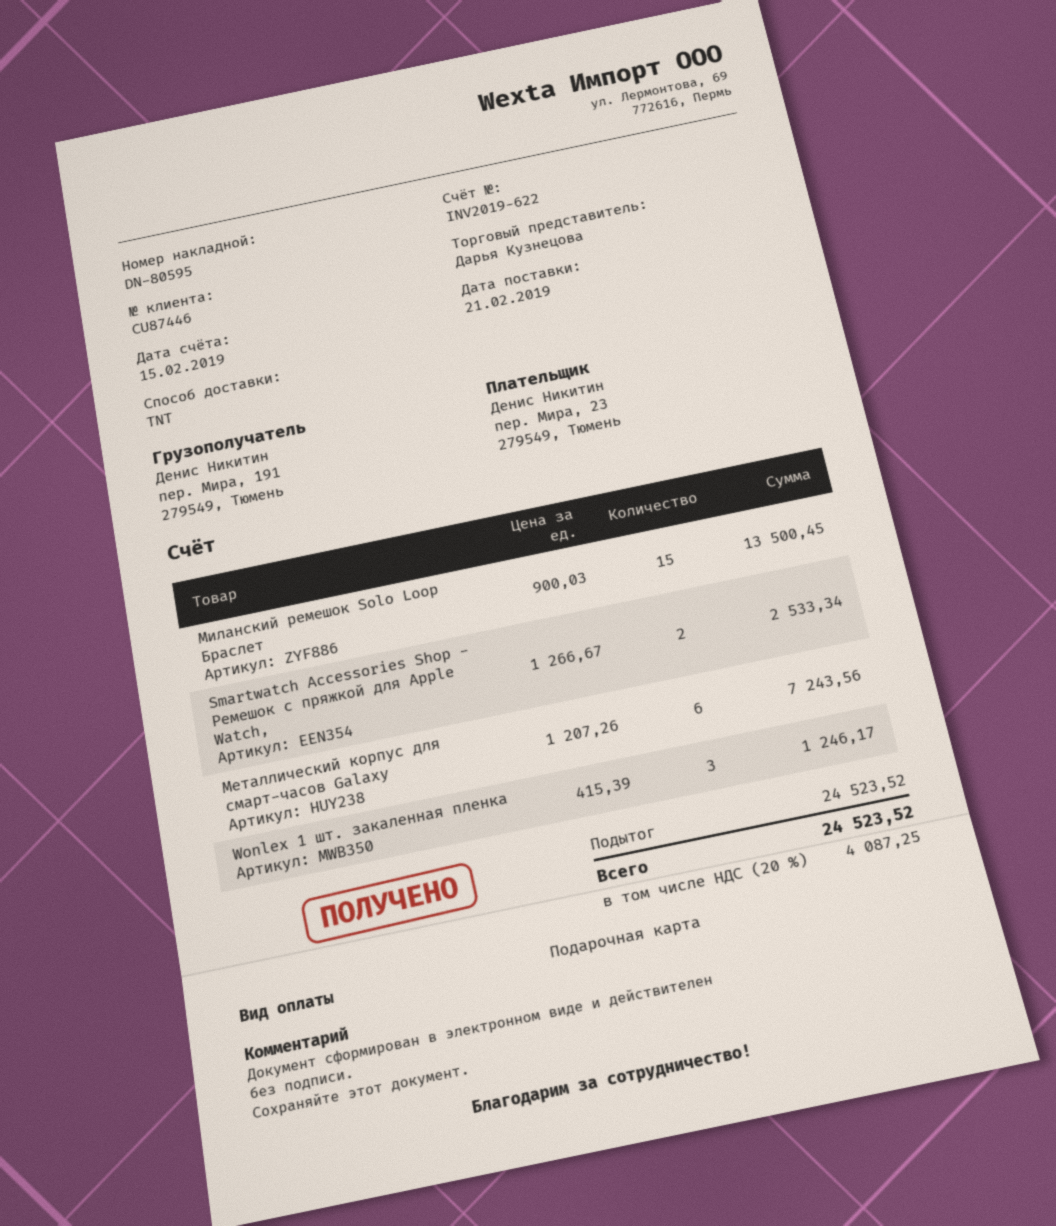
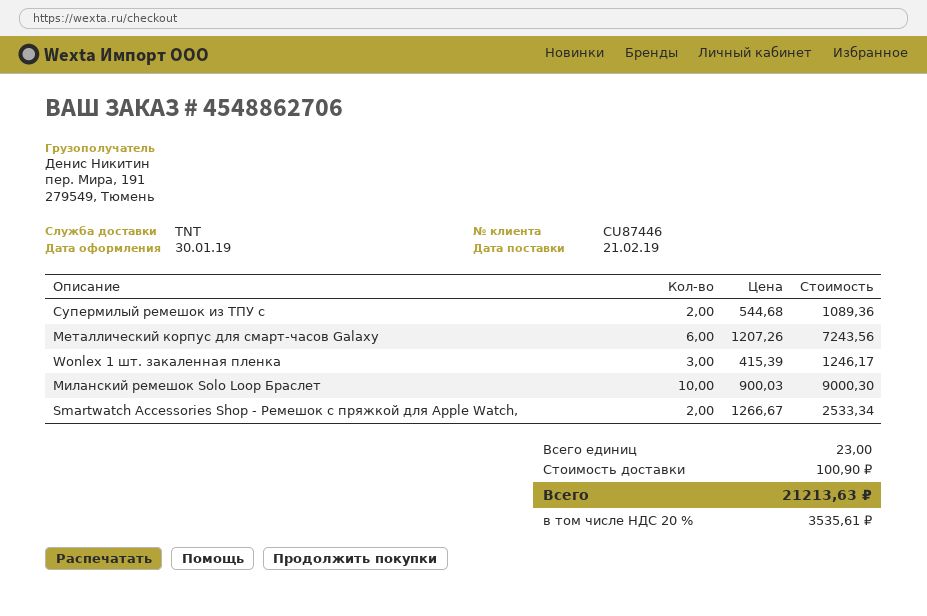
Миланский ремешок Solo Loop Браслет: 15 x 900.03 = 13500.45 -> 10 x 900.03 = 9000.30
Супермилый ремешок из ТПУ с: none -> 2 x 544.68 = 1089.36
shipping: none -> 100.90
tax: 20% = 4087.25 -> 20% = 3535.61
total: 24523.52 -> 21213.63

